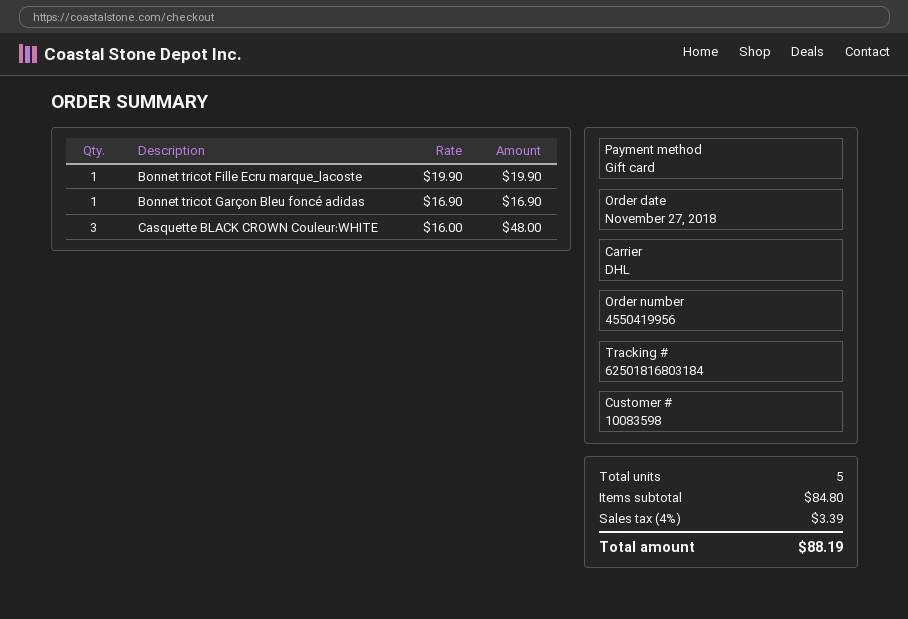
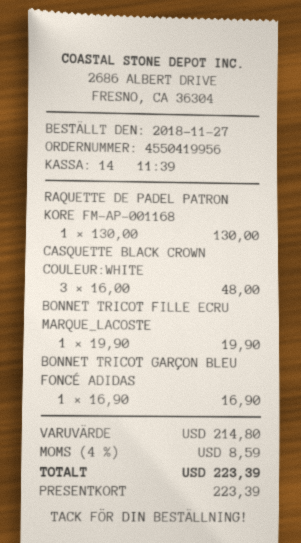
RAQUETTE DE PADEL PATRON KORE FM-AP-001168: none -> 1 x 130.00 = 130.00
subtotal: 84.80 -> 214.80
tax: 4% = 3.39 -> 4% = 8.59
total: 88.19 -> 223.39

